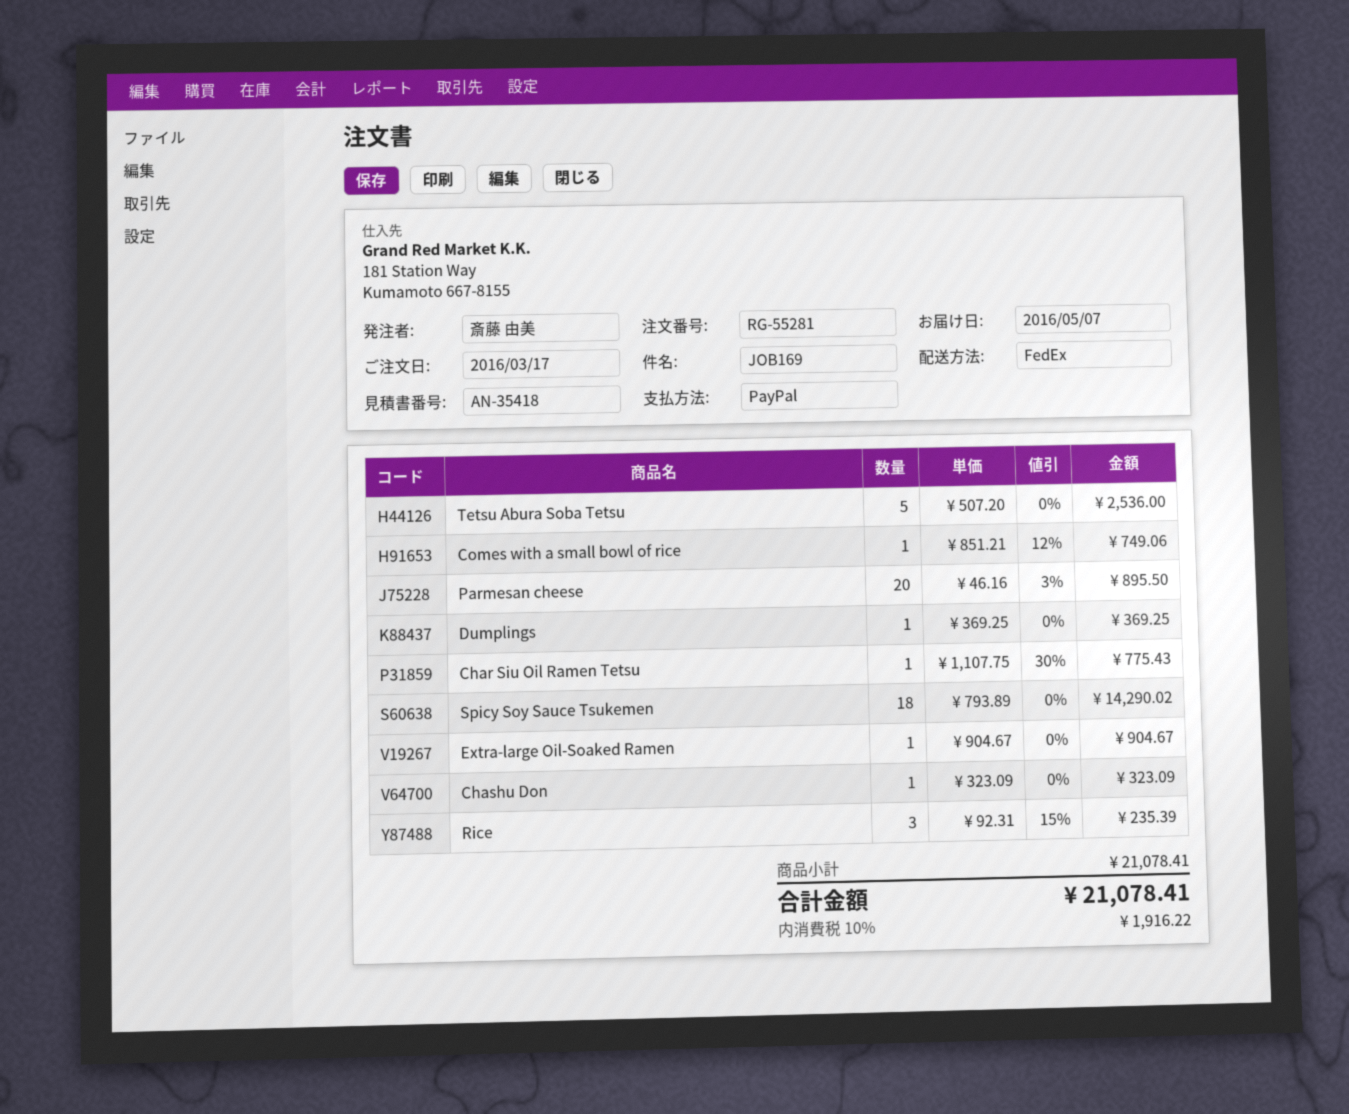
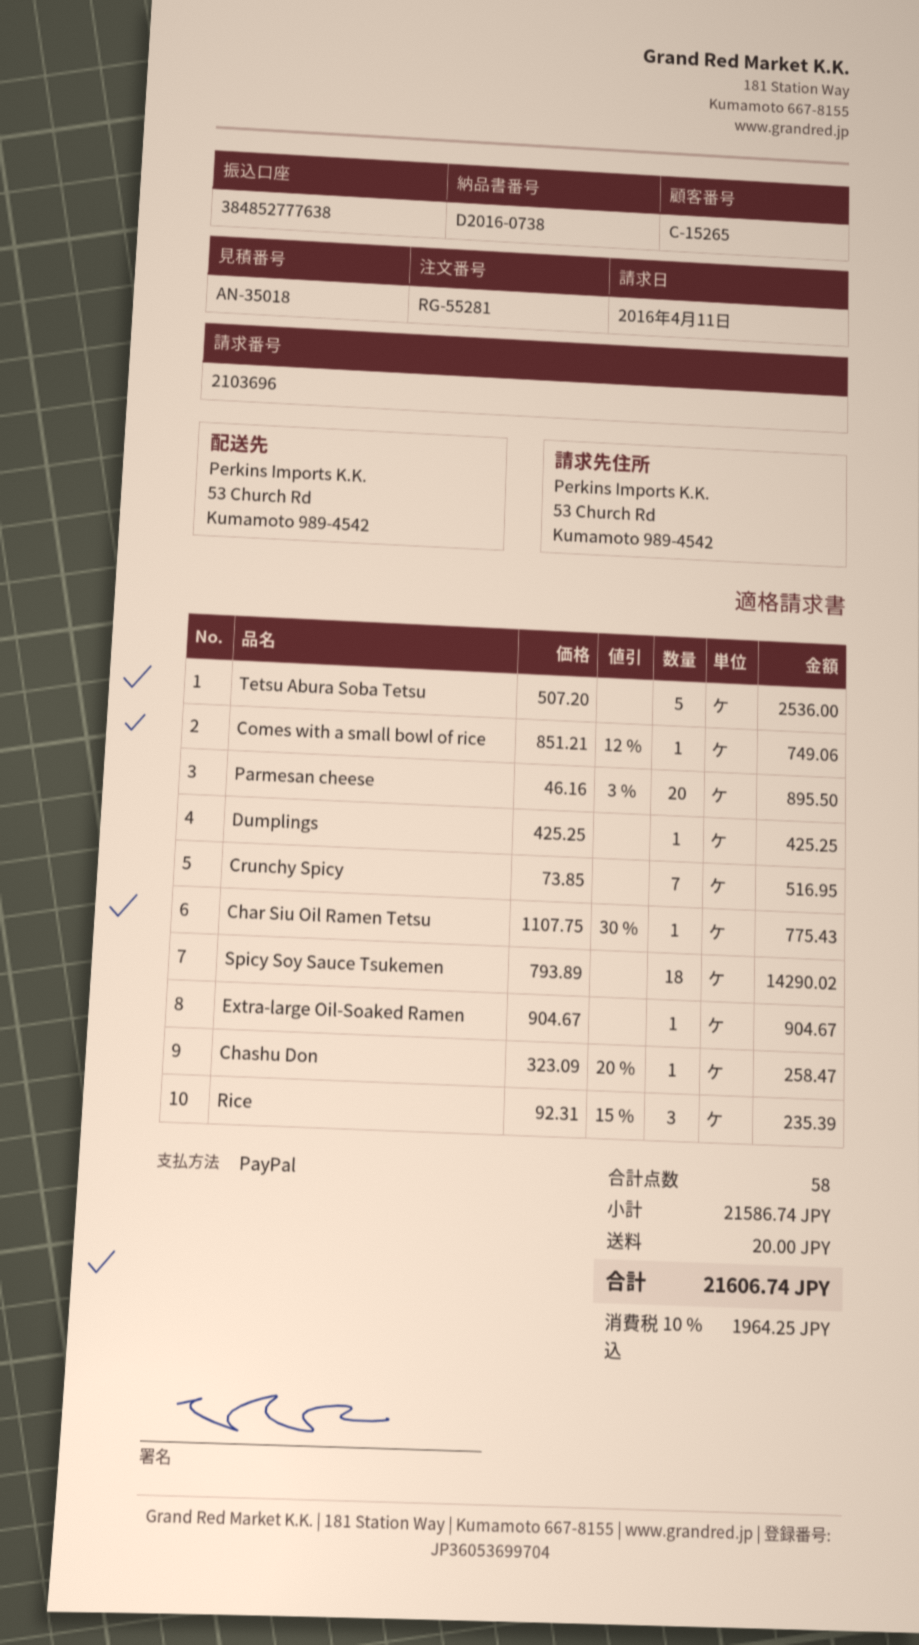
quote number: AN-35418 -> AN-35018
Dumplings: 1 x 369.25 = 369.25 -> 1 x 425.25 = 425.25
Chashu Don: 1 x 323.09 = 323.09 -> 1 x 323.09 - 20% = 258.47
Crunchy Spicy: none -> 7 x 73.85 = 516.95
subtotal: 21078.41 -> 21586.74
shipping: none -> 20.00
tax: 10% = 1916.22 -> 10% = 1964.25
total: 21078.41 -> 21606.74

